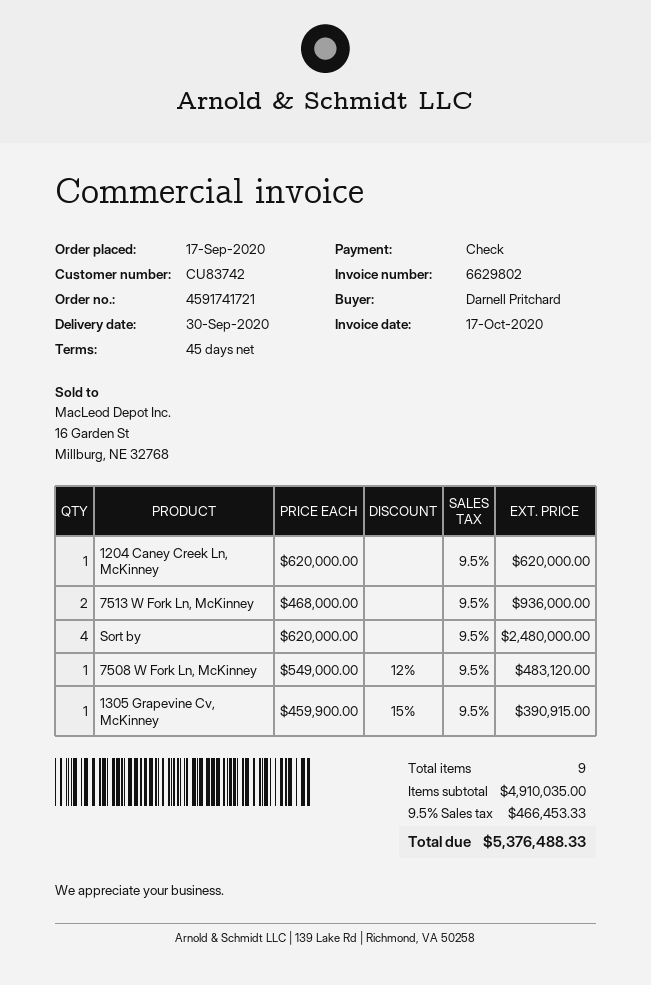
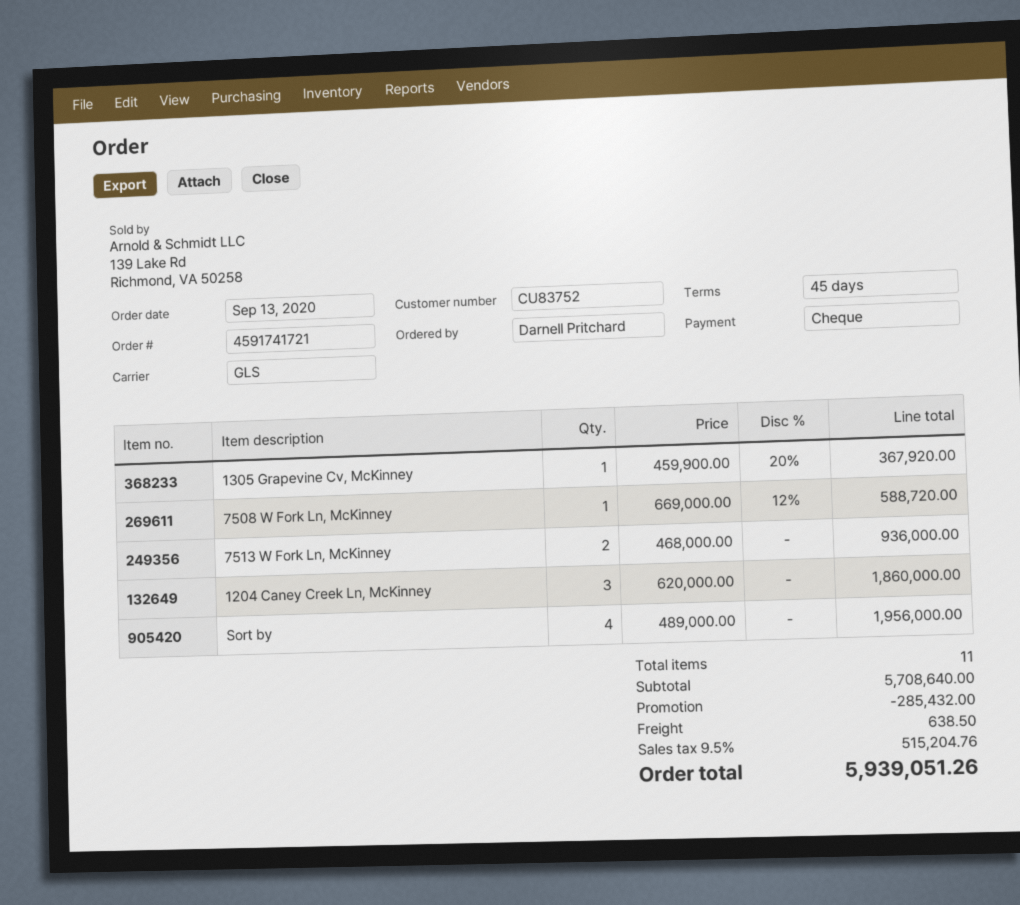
order date: 2020-09-17 -> 2020-09-13
customer number: CU83742 -> CU83752
1204 Caney Creek Ln, McKinney: 1 x 620000.00 = 620000.00 -> 3 x 620000.00 = 1860000.00
Sort by: 4 x 620000.00 = 2480000.00 -> 4 x 489000.00 = 1956000.00
7508 W Fork Ln, McKinney: 1 x 549000.00 - 12% = 483120.00 -> 1 x 669000.00 - 12% = 588720.00
1305 Grapevine Cv, McKinney: 1 x 459900.00 - 15% = 390915.00 -> 1 x 459900.00 - 20% = 367920.00
total quantity: 9 -> 11
subtotal: 4910035.00 -> 5708640.00
discount: none -> 285432.00
shipping: none -> 638.50
tax: 9.5% = 466453.33 -> 9.5% = 515204.76
total: 5376488.33 -> 5939051.26

